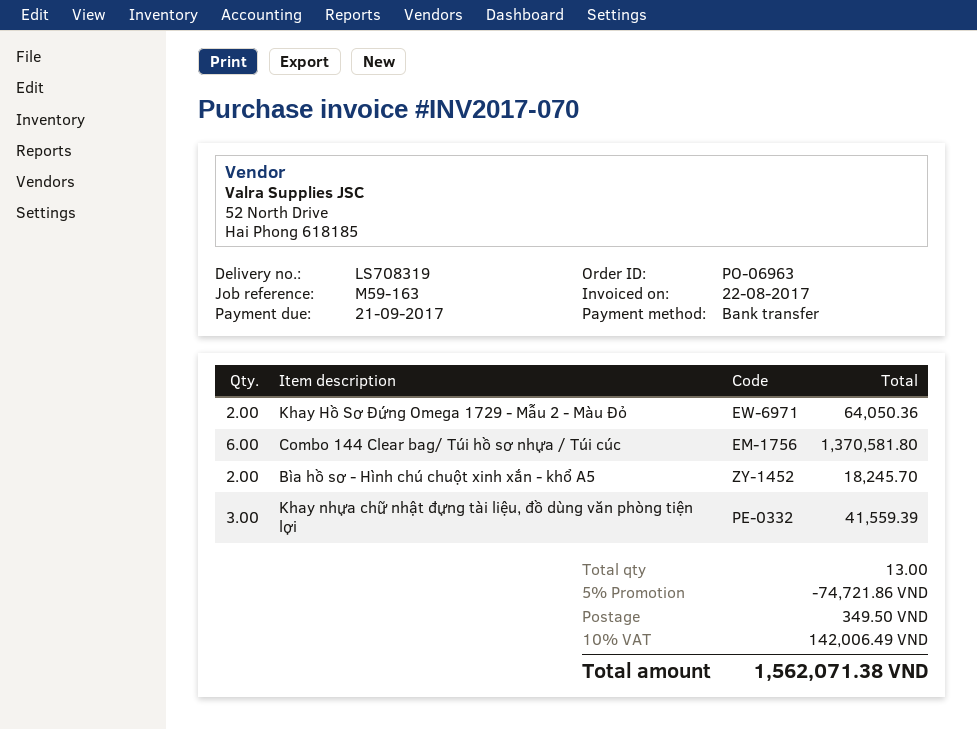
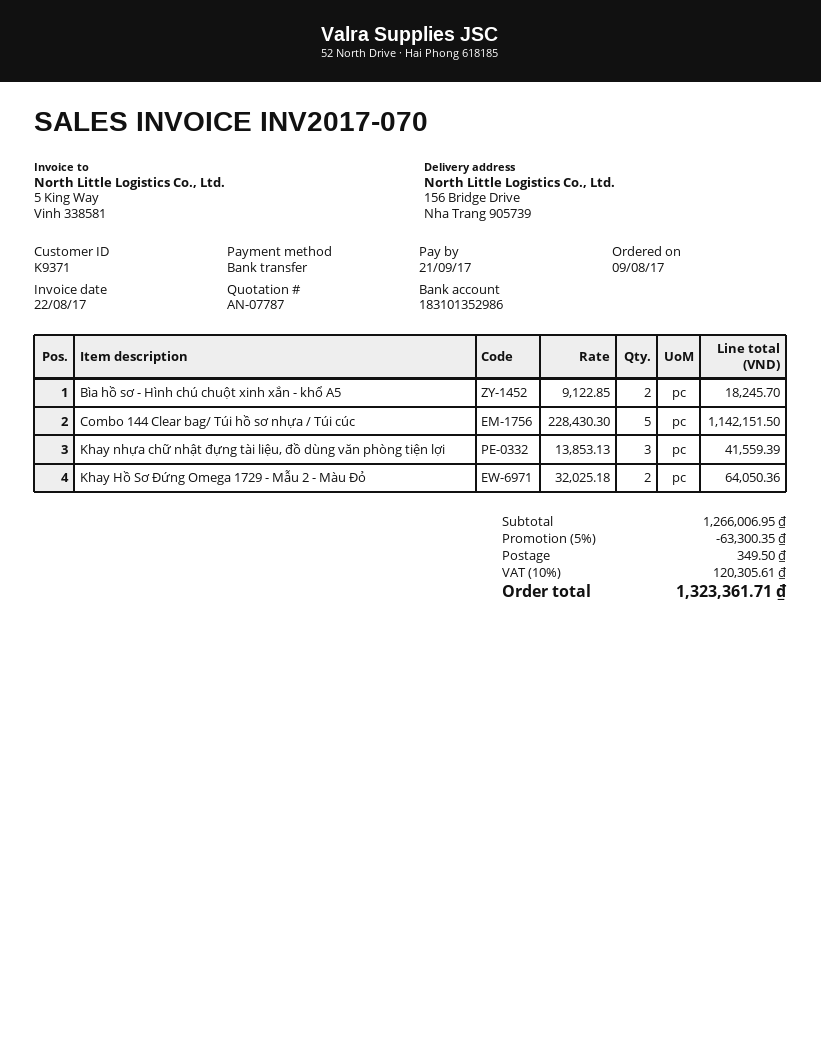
Combo 144 Clear bag/ Túi hồ sơ nhựa / Túi cúc: 6 for 1370581.80 -> 5 for 1142151.50
discount: 5% = 74721.86 -> 5% = 63300.35
tax: 10% = 142006.49 -> 10% = 120305.61
total: 1562071.38 -> 1323361.71

